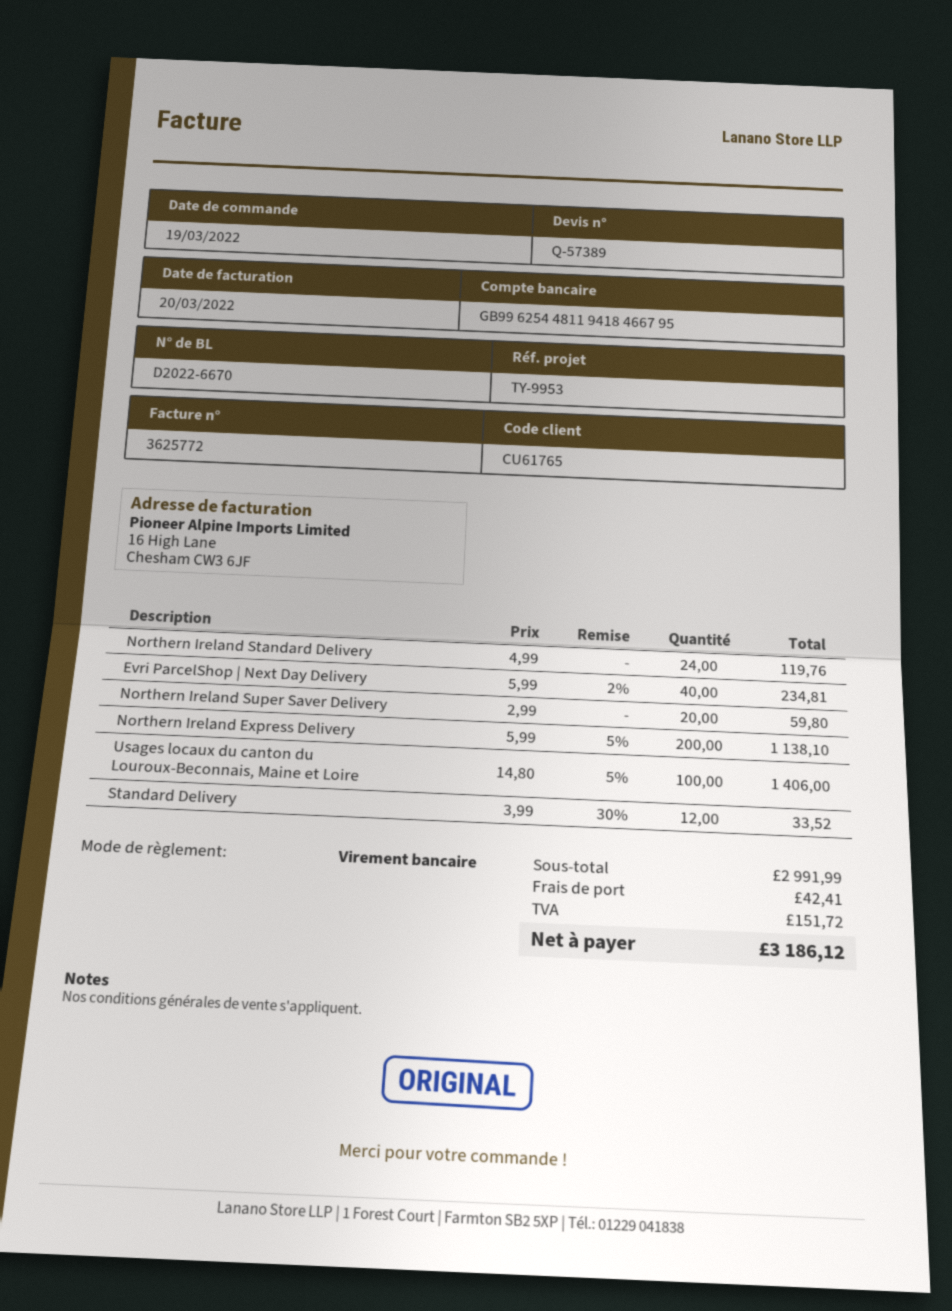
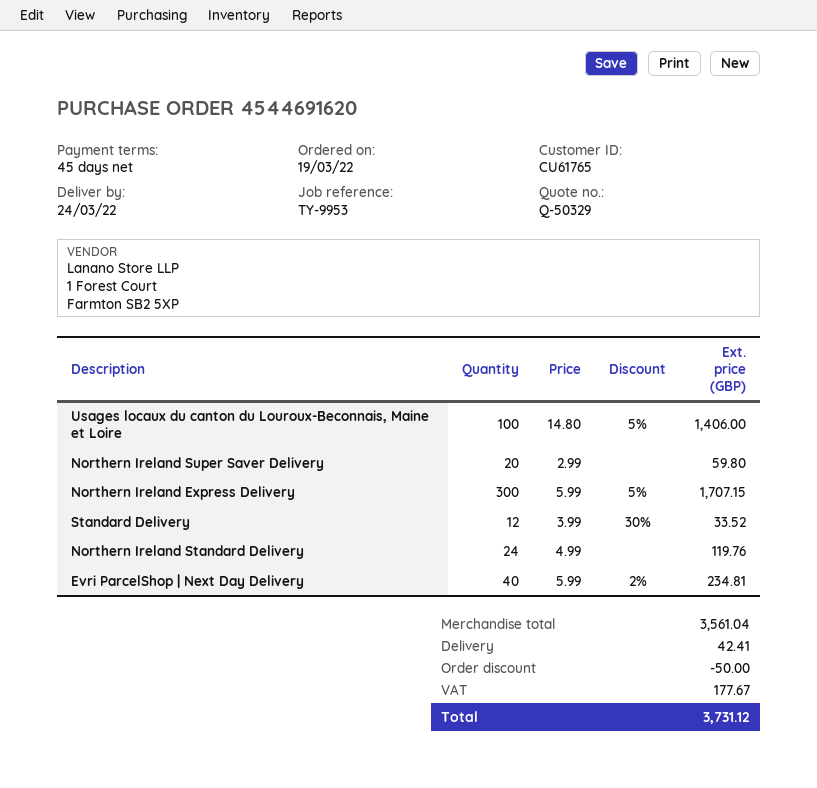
quote number: Q-57389 -> Q-50329
Northern Ireland Express Delivery: 200 x 5.99 - 5% = 1138.10 -> 300 x 5.99 - 5% = 1707.15
subtotal: 2991.99 -> 3561.04
discount: none -> 50.00
tax: 151.72 -> 177.67
total: 3186.12 -> 3731.12

